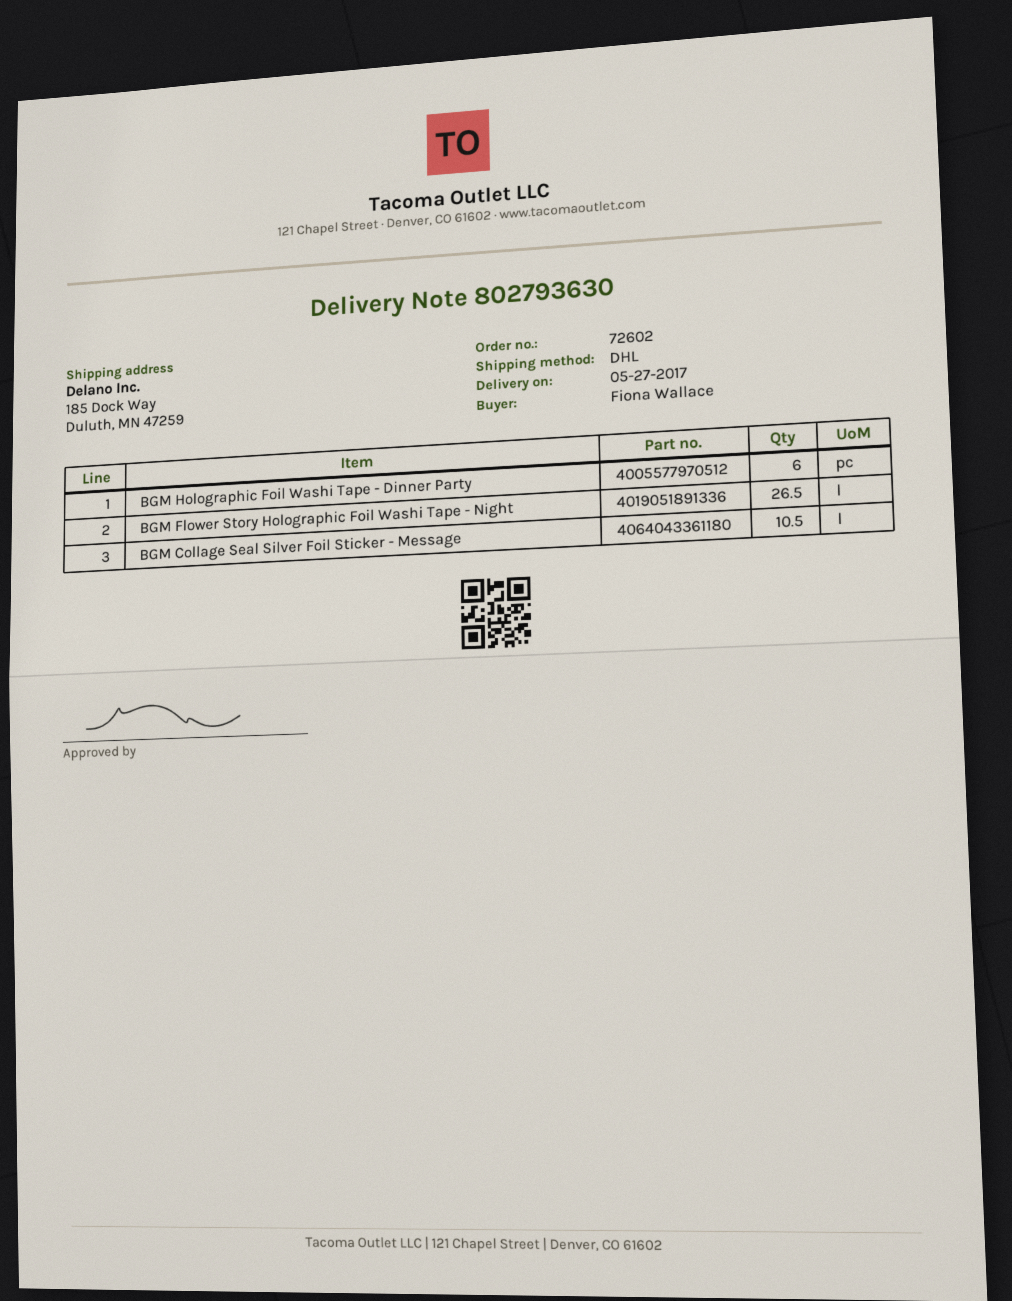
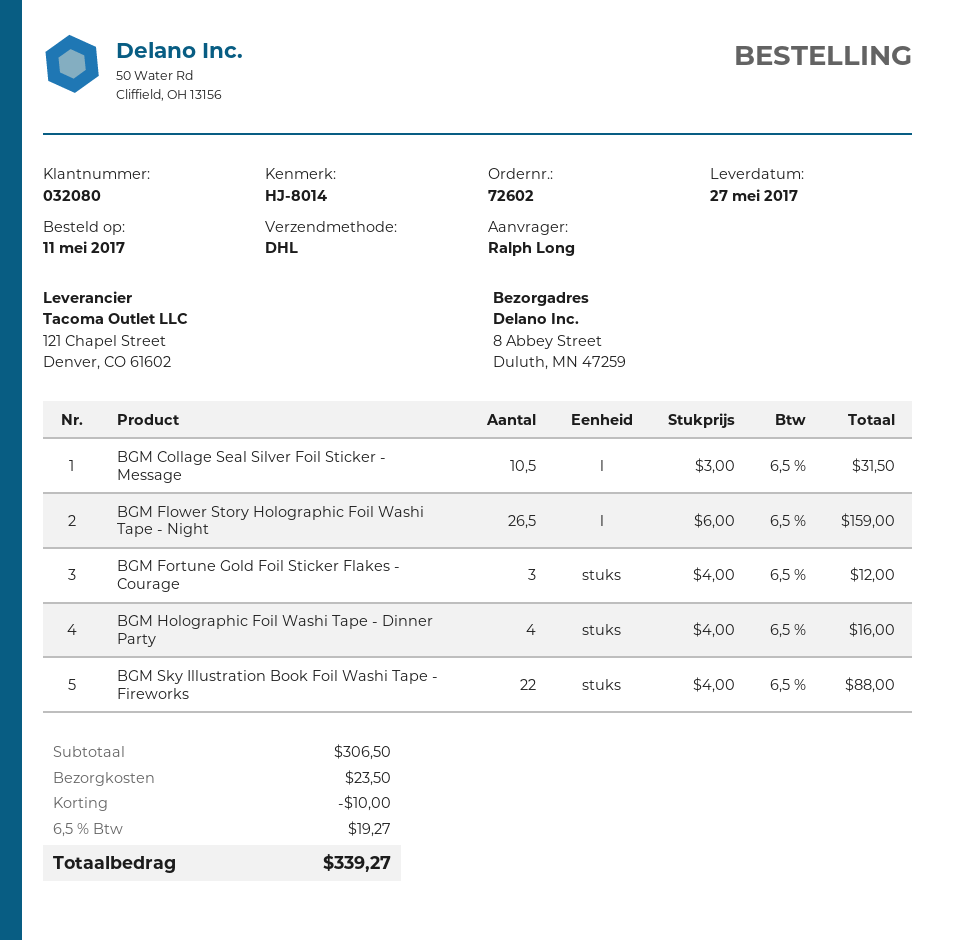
ordered by: Fiona Wallace -> Ralph Long
ship to: 185 Dock Way, Duluth, MN 47259 -> 8 Abbey Street, Duluth, MN 47259
BGM Holographic Foil Washi Tape - Dinner Party: 6 -> 4
BGM Fortune Gold Foil Sticker Flakes - Courage: none -> 3
BGM Sky Illustration Book Foil Washi Tape - Fireworks: none -> 22

